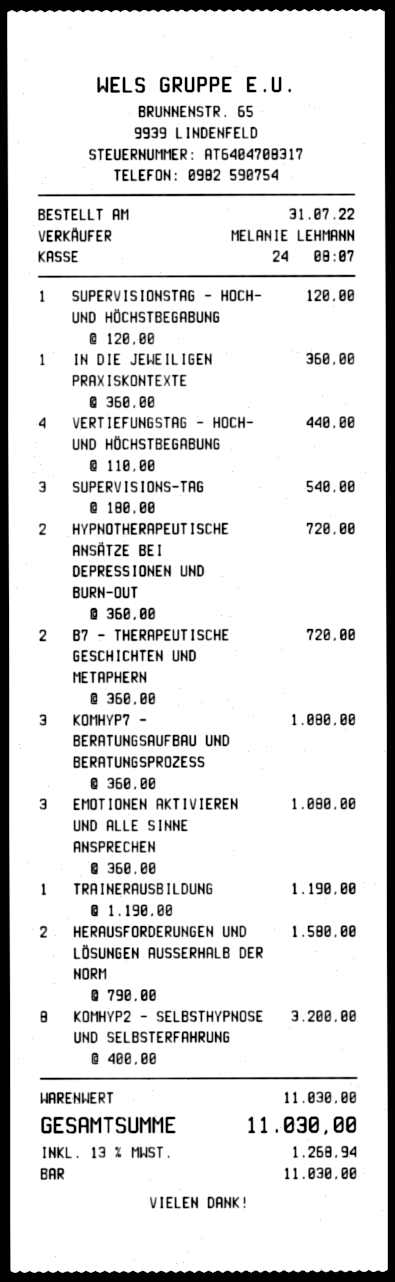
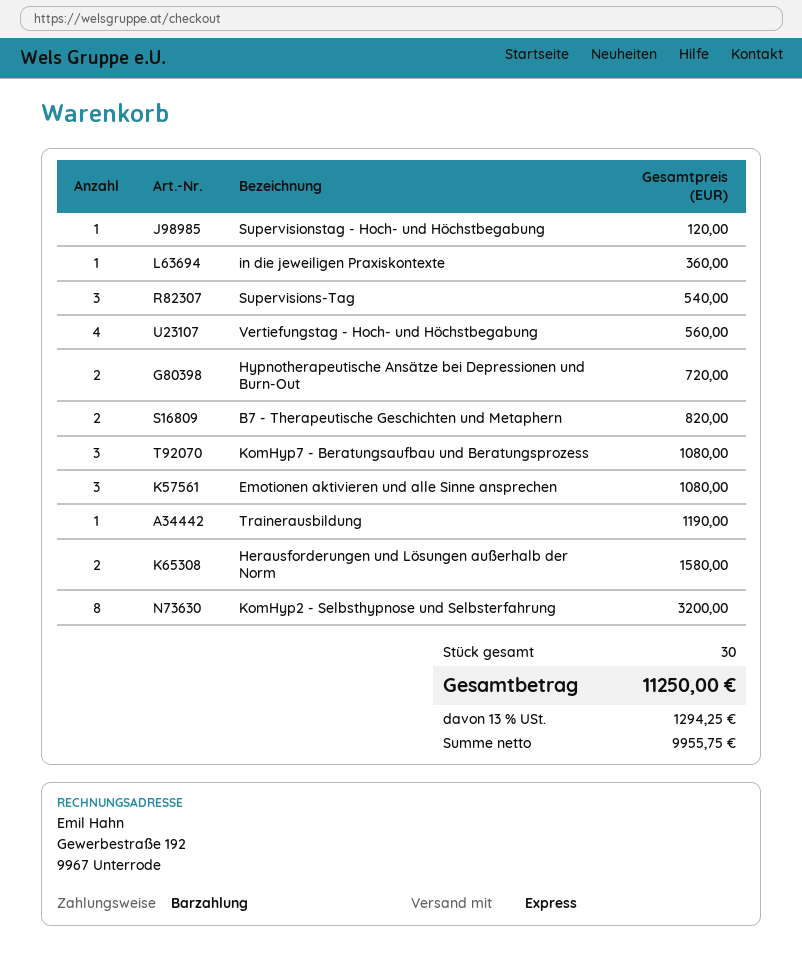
VERTIEFUNGSTAG - HOCH- UND HÖCHSTBEGABUNG: 4 for 440.00 -> 4 for 560.00
B7 - THERAPEUTISCHE GESCHICHTEN UND METAPHERN: 2 for 720.00 -> 2 for 820.00
tax: 13% = 1268.94 -> 13% = 1294.25
total: 11030.00 -> 11250.00

